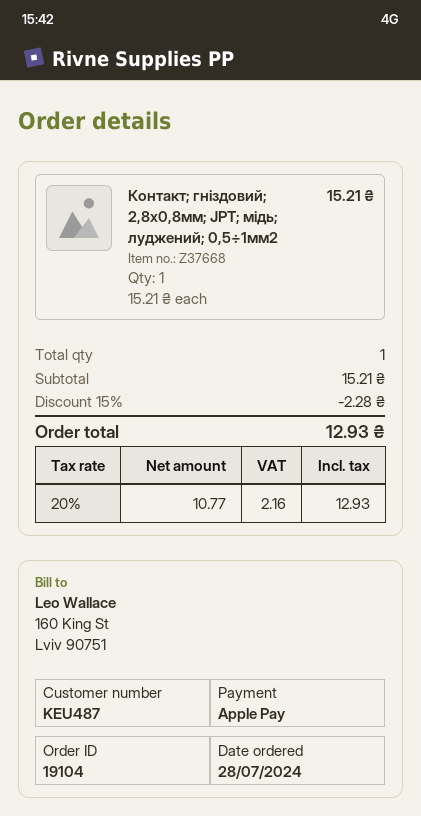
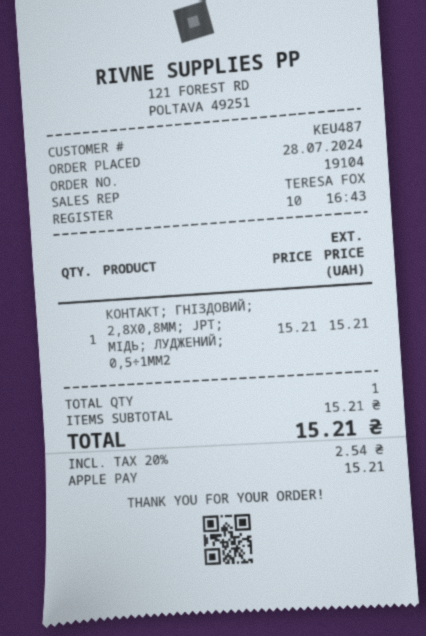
discount: 15% = 2.28 -> none
tax: 20% = 2.16 -> 20% = 2.54
total: 12.93 -> 15.21

